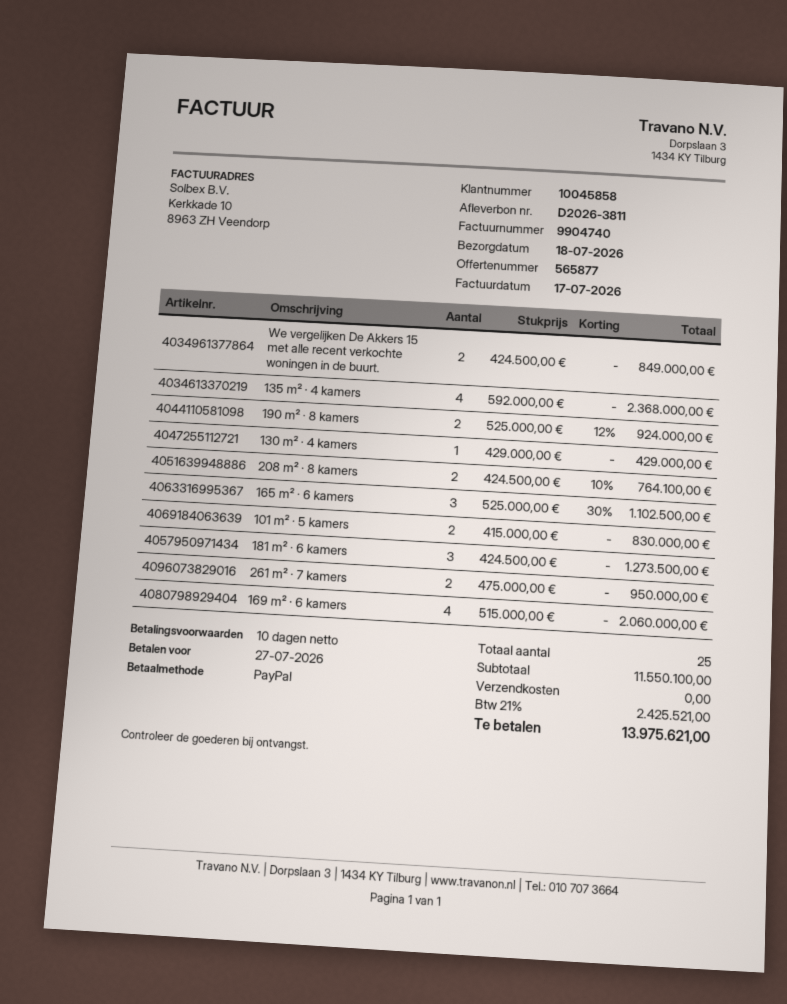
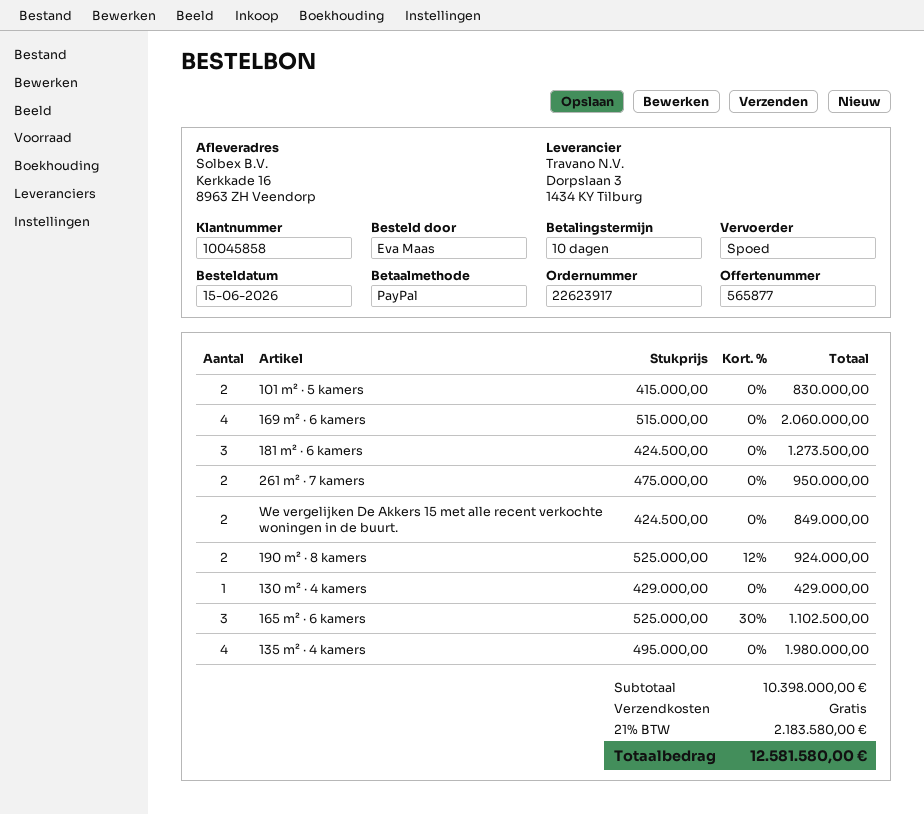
135 m² · 4 kamers: 4 x 592000.00 = 2368000.00 -> 4 x 495000.00 = 1980000.00
208 m² · 8 kamers: 2 x 424500.00 - 10% = 764100.00 -> none
subtotal: 11550100.00 -> 10398000.00
tax: 21% = 2425521.00 -> 21% = 2183580.00
total: 13975621.00 -> 12581580.00

